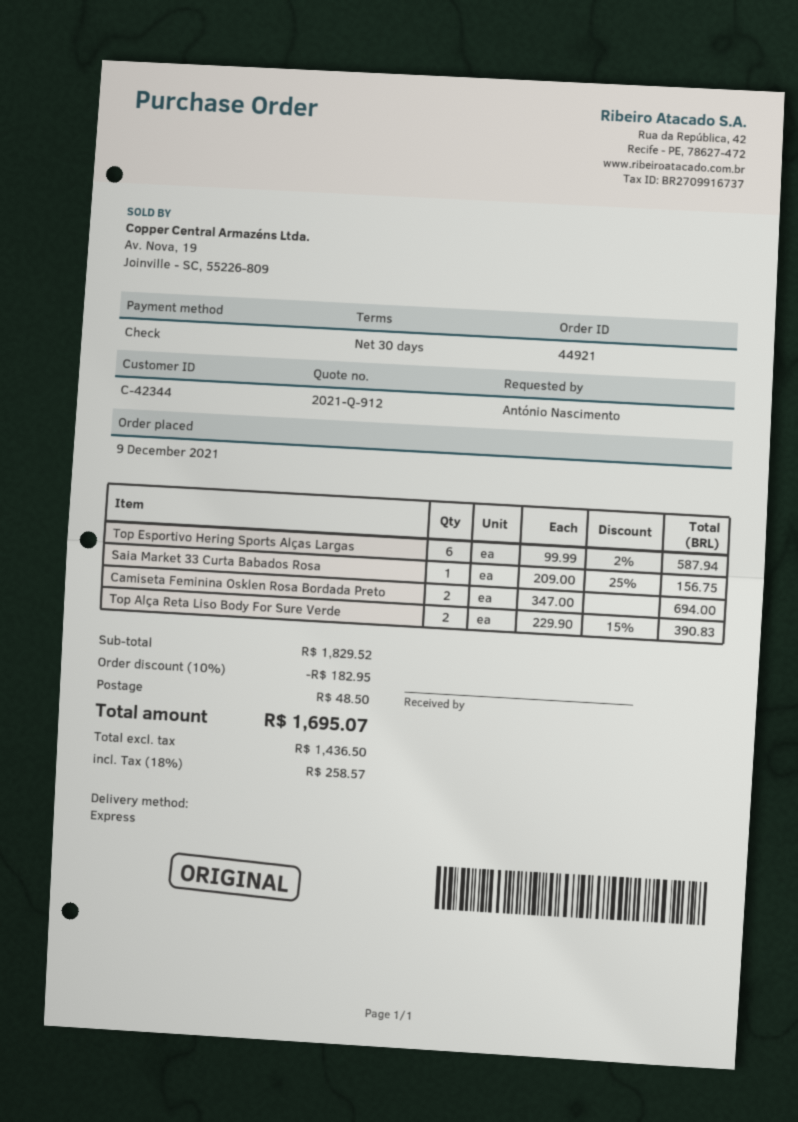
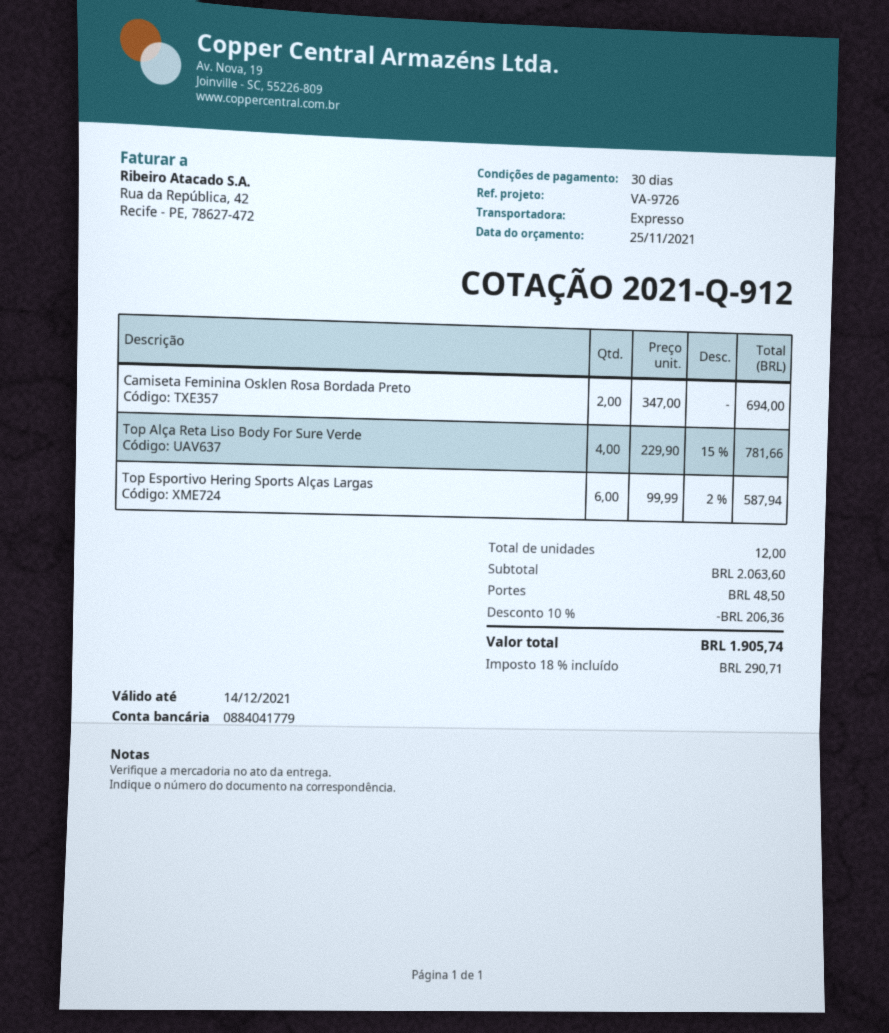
Saia Market 33 Curta Babados Rosa: 1 x 209.00 - 25% = 156.75 -> none
Top Alça Reta Liso Body For Sure Verde: 2 x 229.90 - 15% = 390.83 -> 4 x 229.90 - 15% = 781.66
subtotal: 1829.52 -> 2063.60
discount: 10% = 182.95 -> 10% = 206.36
tax: 18% = 258.57 -> 18% = 290.71
total: 1695.07 -> 1905.74

